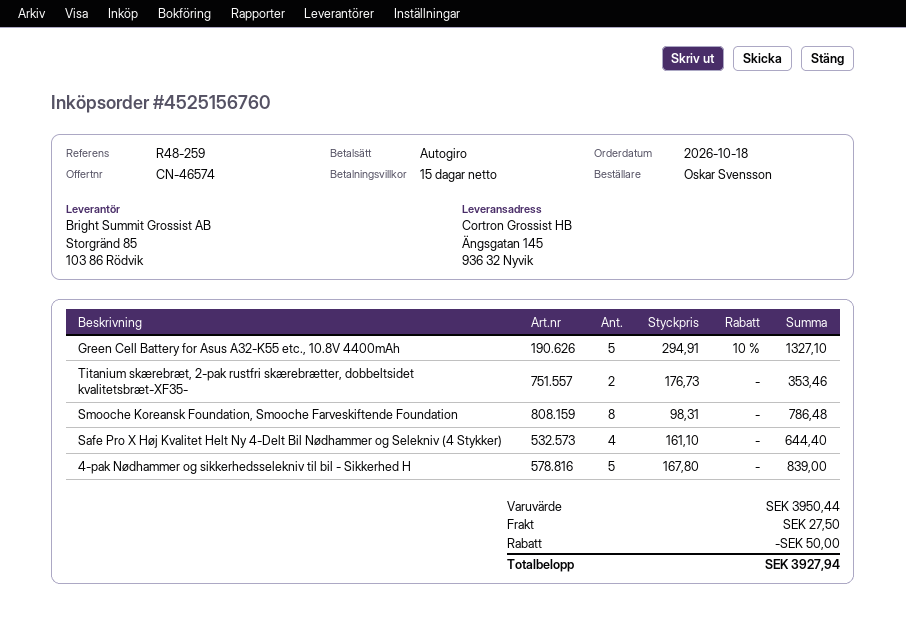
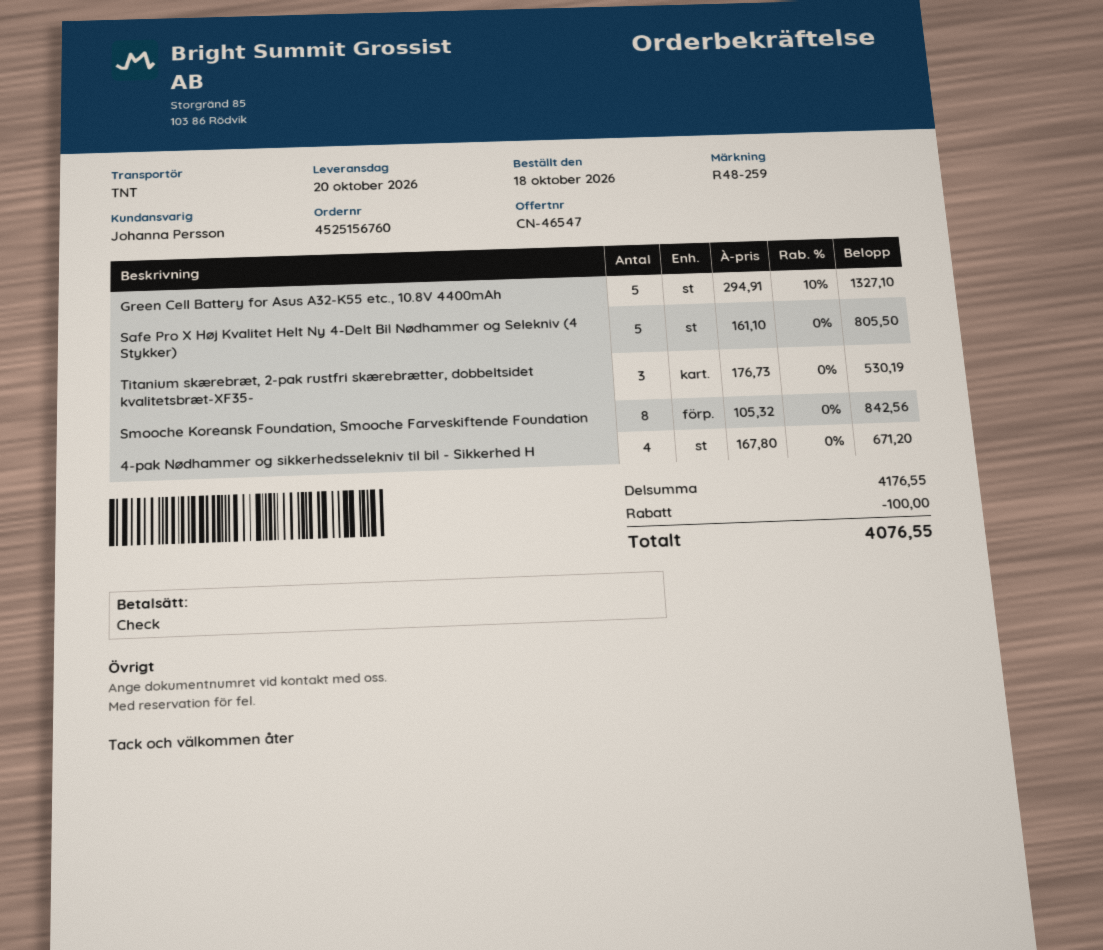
quote number: CN-46574 -> CN-46547
payment method: direct debit -> cheque
Titanium skærebræt, 2-pak rustfri skærebrætter, dobbeltsidet kvalitetsbræt-XF35-: 2 x 176.73 = 353.46 -> 3 x 176.73 = 530.19
Smooche Koreansk Foundation, Smooche Farveskiftende Foundation: 8 x 98.31 = 786.48 -> 8 x 105.32 = 842.56
Safe Pro X Høj Kvalitet Helt Ny 4-Delt Bil Nødhammer og Selekniv (4 Stykker): 4 x 161.10 = 644.40 -> 5 x 161.10 = 805.50
4-pak Nødhammer og sikkerhedsselekniv til bil - Sikkerhed H: 5 x 167.80 = 839.00 -> 4 x 167.80 = 671.20
subtotal: 3950.44 -> 4176.55
discount: 50.00 -> 100.00
shipping: 27.50 -> none
total: 3927.94 -> 4076.55

